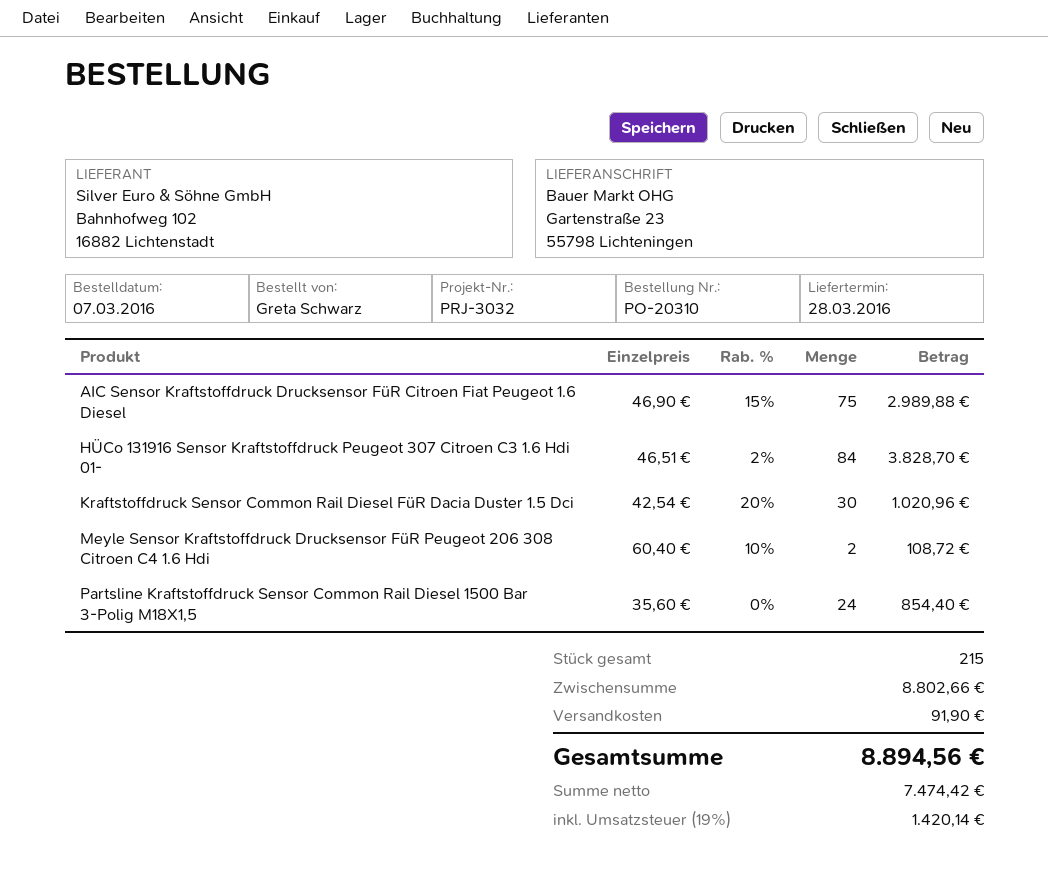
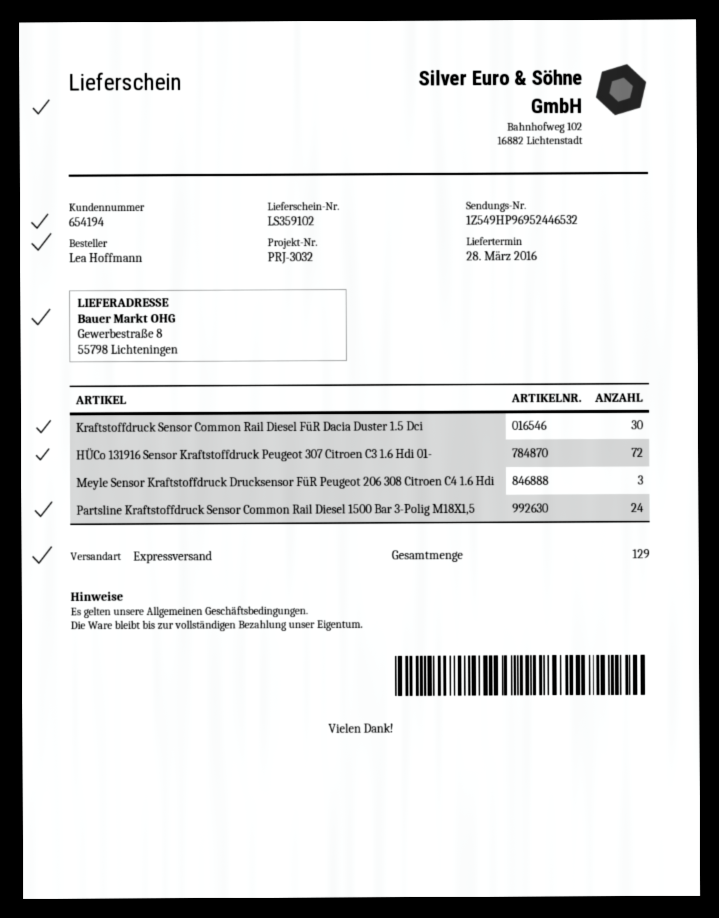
ordered by: Greta Schwarz -> Lea Hoffmann
ship to: Gartenstraße 23, 55798 Lichteningen -> Gewerbestraße 8, 55798 Lichteningen
AIC Sensor Kraftstoffdruck Drucksensor FüR Citroen Fiat Peugeot 1.6 Diesel: 75 -> none
HÜCo 131916 Sensor Kraftstoffdruck Peugeot 307 Citroen C3 1.6 Hdi 01-: 84 -> 72
Meyle Sensor Kraftstoffdruck Drucksensor FüR Peugeot 206 308 Citroen C4 1.6 Hdi: 2 -> 3
total quantity: 215 -> 129

